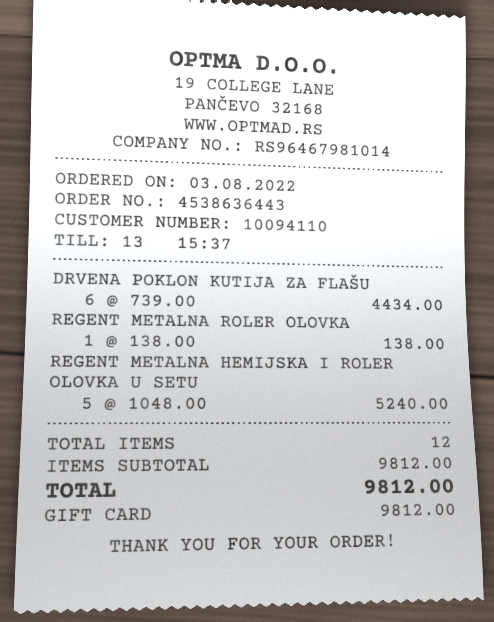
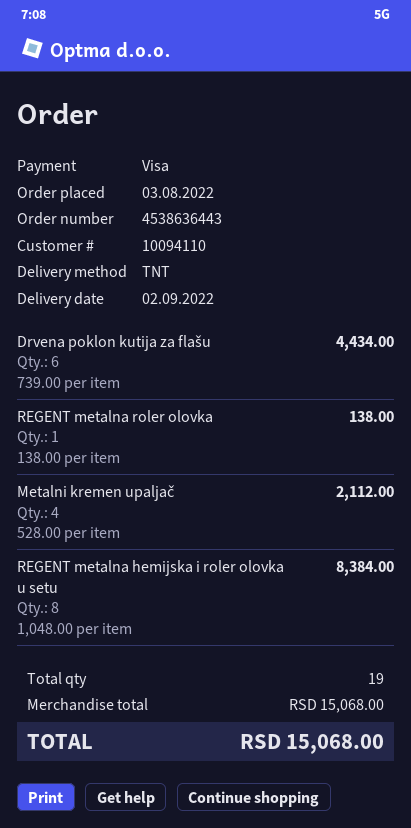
payment method: gift card -> Visa
REGENT METALNA HEMIJSKA I ROLER OLOVKA U SETU: 5 x 1048.00 = 5240.00 -> 8 x 1048.00 = 8384.00
Metalni kremen upaljač: none -> 4 x 528.00 = 2112.00
total quantity: 12 -> 19
subtotal: 9812.00 -> 15068.00
total: 9812.00 -> 15068.00

